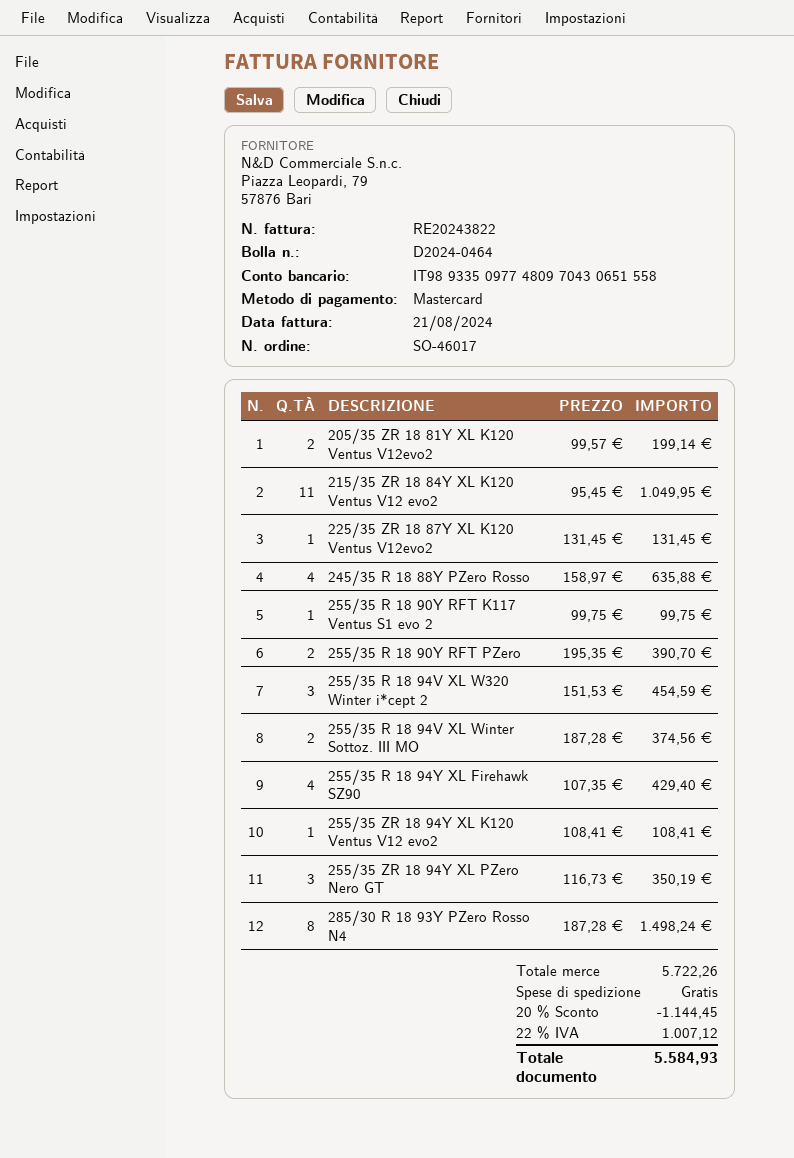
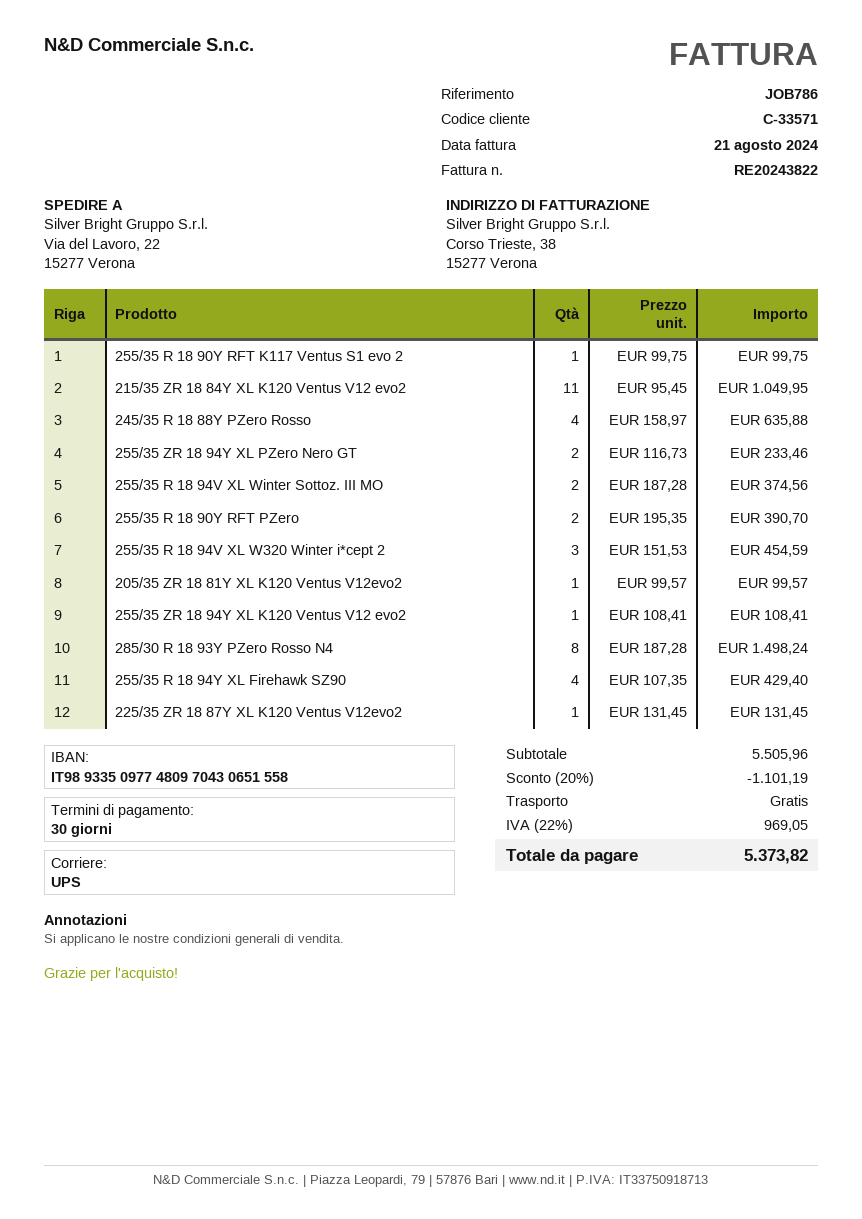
205/35 ZR 18 81Y XL K120 Ventus V12evo2: 2 x 99.57 = 199.14 -> 1 x 99.57 = 99.57
255/35 ZR 18 94Y XL PZero Nero GT: 3 x 116.73 = 350.19 -> 2 x 116.73 = 233.46
subtotal: 5722.26 -> 5505.96
discount: 20% = 1144.45 -> 20% = 1101.19
tax: 22% = 1007.12 -> 22% = 969.05
total: 5584.93 -> 5373.82

